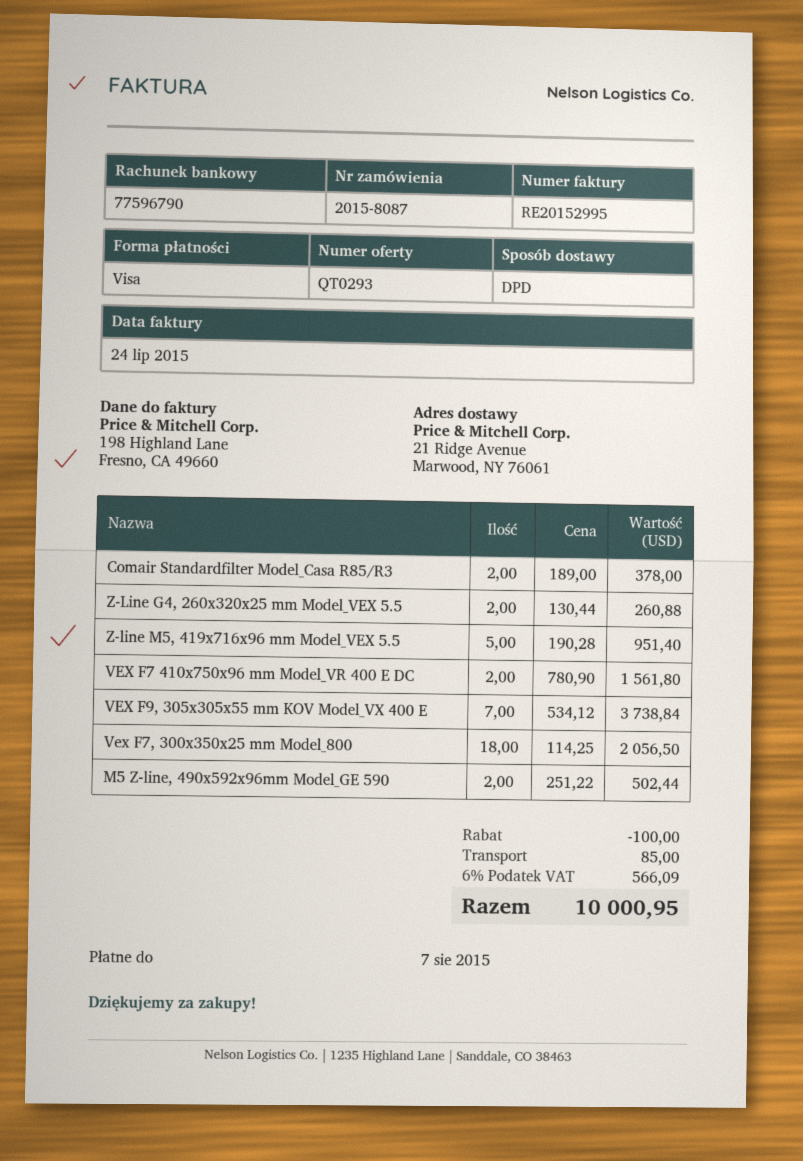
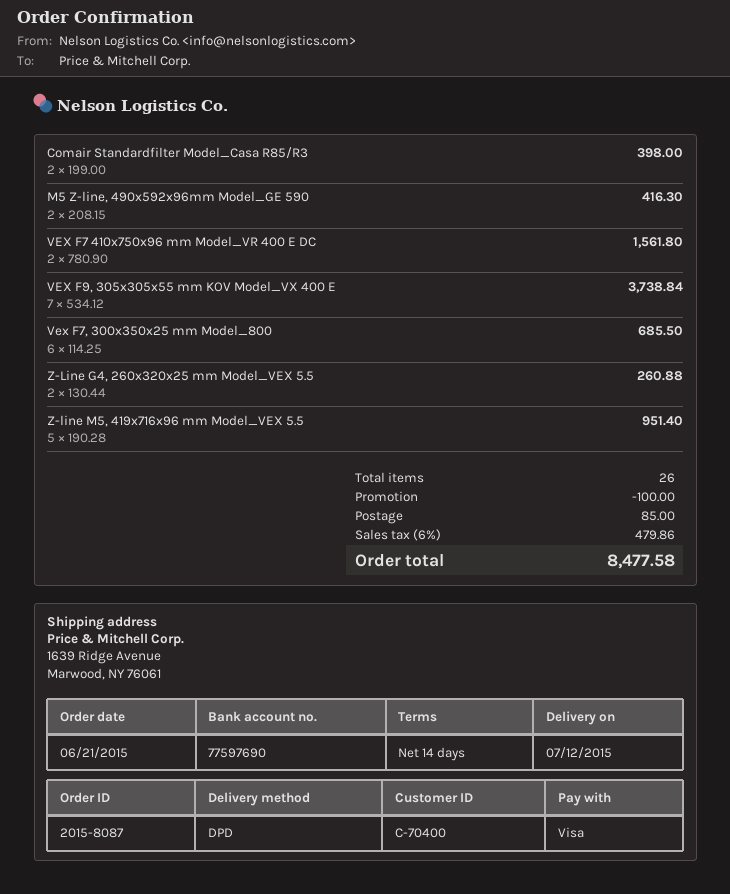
bank account: 77596790 -> 77597690
ship to: 21 Ridge Avenue, Marwood, NY 76061 -> 1639 Ridge Avenue, Marwood, NY 76061
Comair Standardfilter Model_Casa R85/R3: 2 x 189.00 = 378.00 -> 2 x 199.00 = 398.00
Vex F7, 300x350x25 mm Model_800: 18 x 114.25 = 2056.50 -> 6 x 114.25 = 685.50
M5 Z-line, 490x592x96mm Model_GE 590: 2 x 251.22 = 502.44 -> 2 x 208.15 = 416.30
tax: 6% = 566.09 -> 6% = 479.86
total: 10000.95 -> 8477.58

